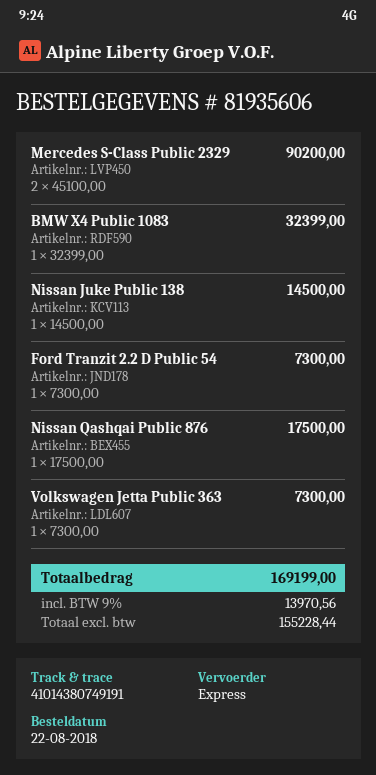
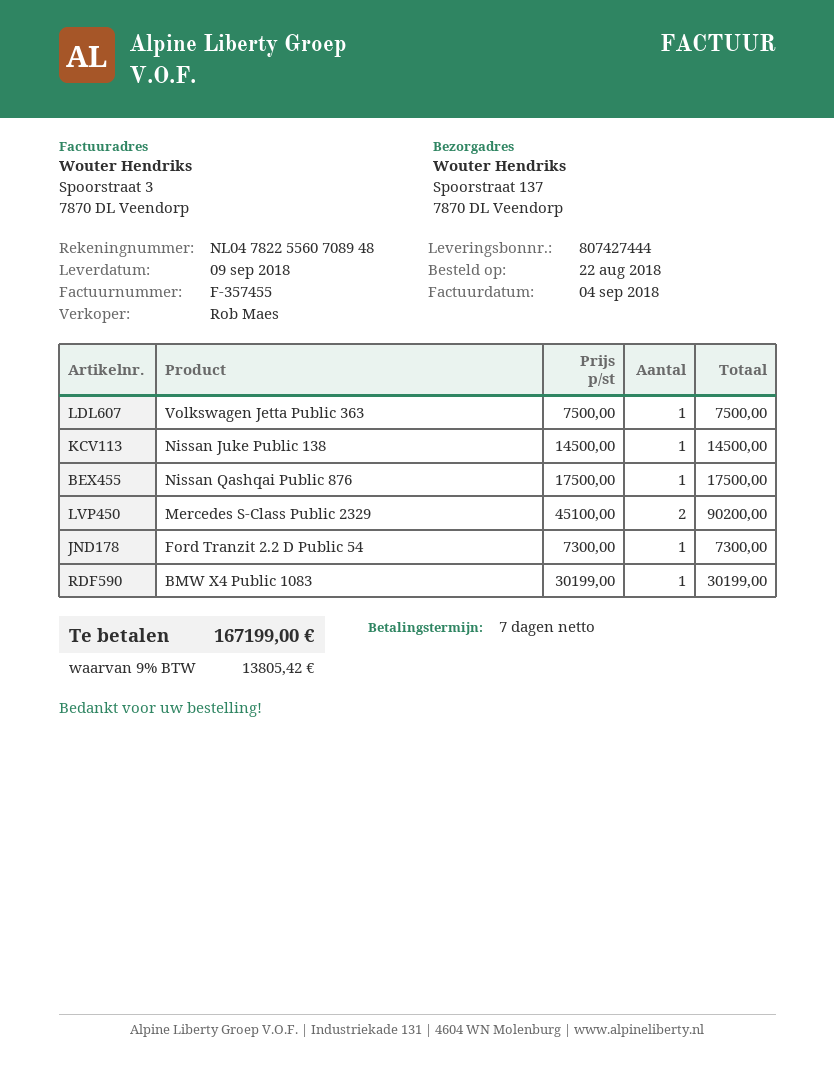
BMW X4 Public 1083: 1 x 32399.00 = 32399.00 -> 1 x 30199.00 = 30199.00
Volkswagen Jetta Public 363: 1 x 7300.00 = 7300.00 -> 1 x 7500.00 = 7500.00
tax: 9% = 13970.56 -> 9% = 13805.42
total: 169199.00 -> 167199.00

